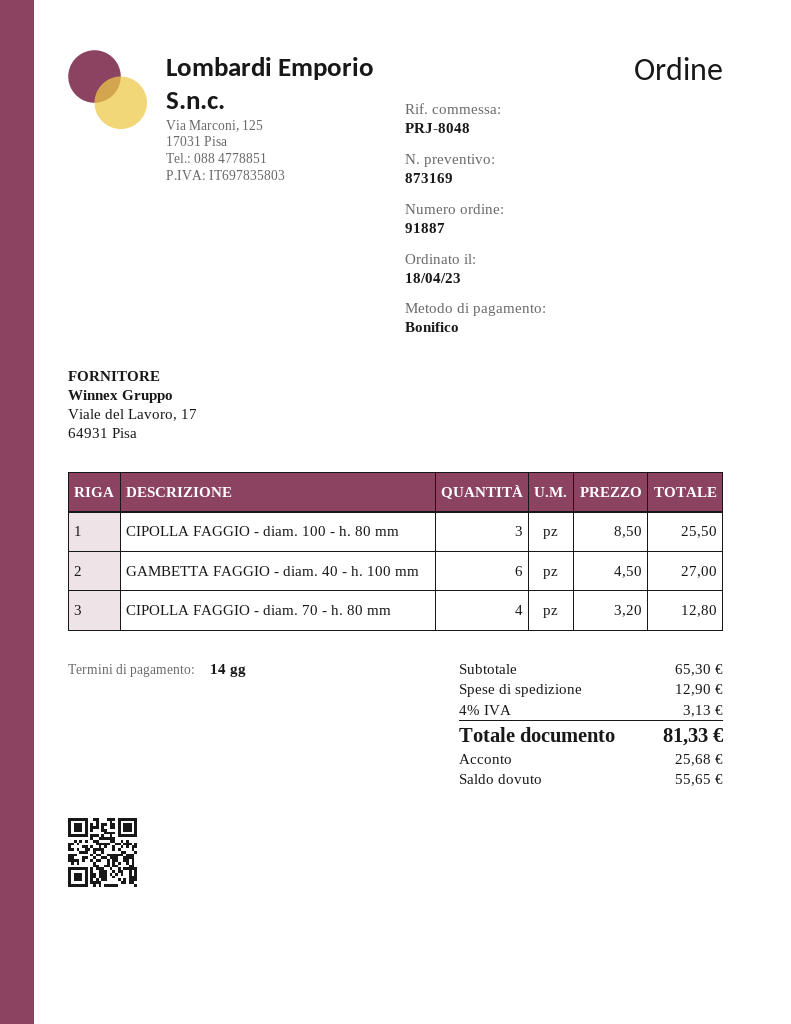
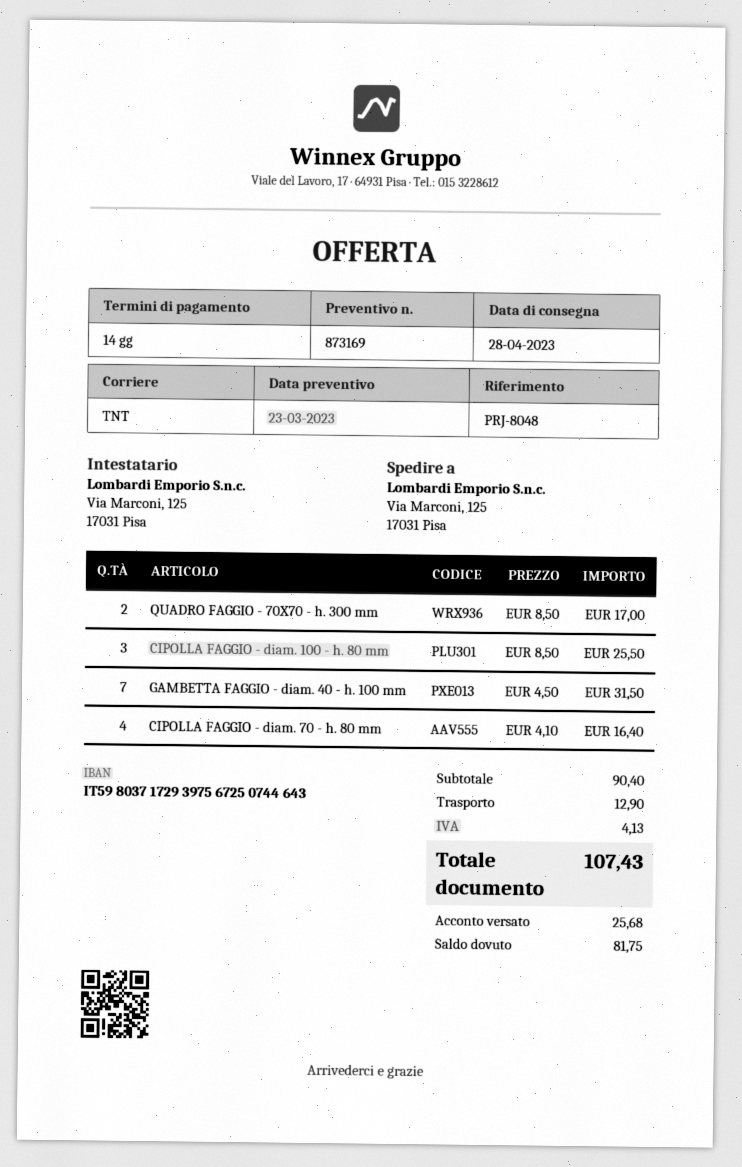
GAMBETTA FAGGIO - diam. 40 - h. 100 mm: 6 x 4.50 = 27.00 -> 7 x 4.50 = 31.50
CIPOLLA FAGGIO - diam. 70 - h. 80 mm: 4 x 3.20 = 12.80 -> 4 x 4.10 = 16.40
QUADRO FAGGIO - 70X70 - h. 300 mm: none -> 2 x 8.50 = 17.00
subtotal: 65.30 -> 90.40
tax: 3.13 -> 4.13
total: 81.33 -> 107.43
balance: 55.65 -> 81.75

